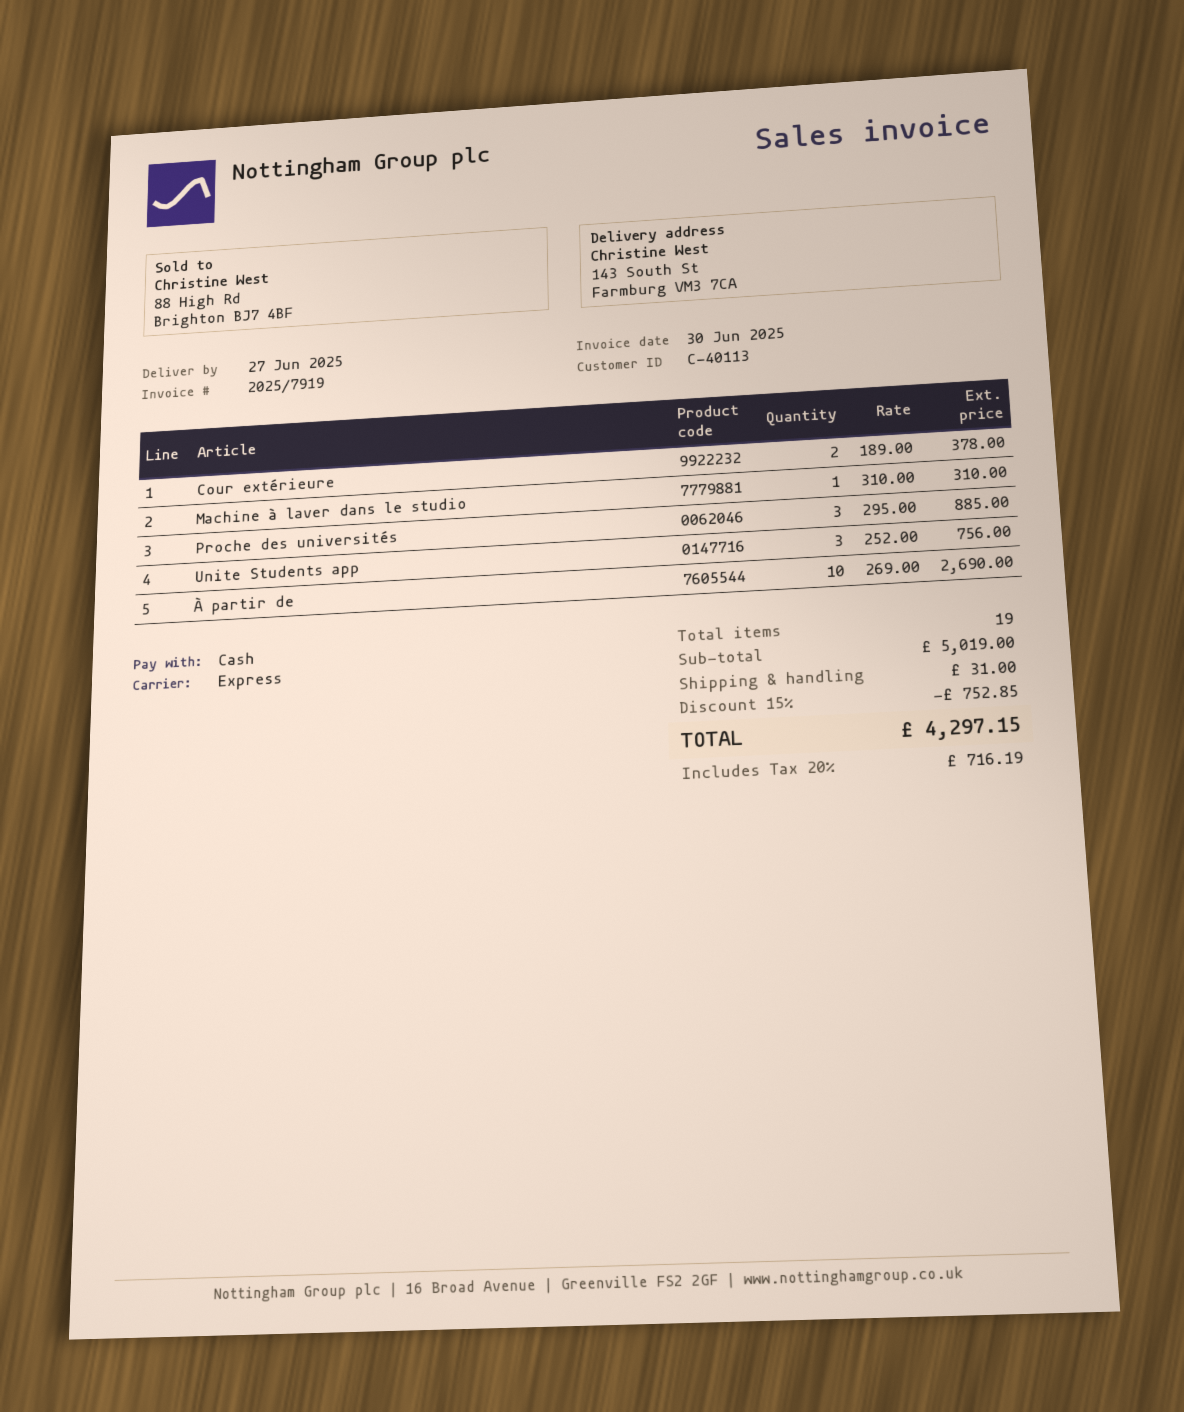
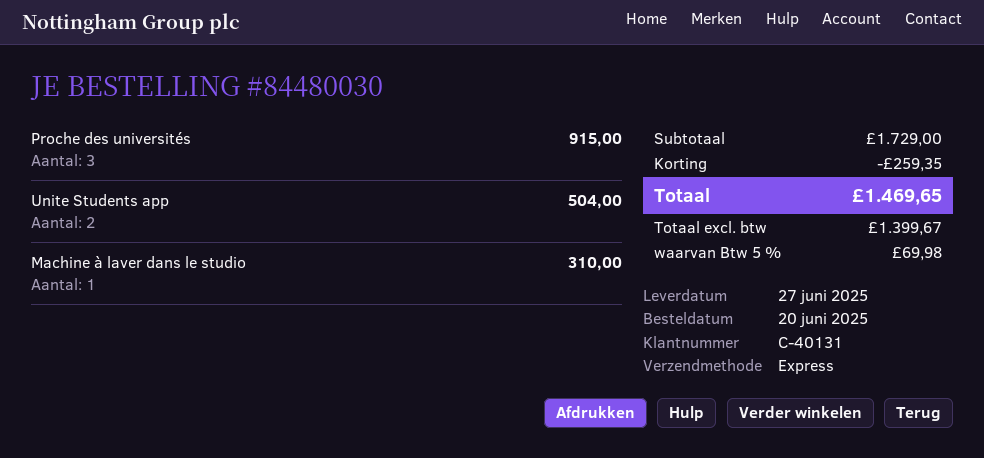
customer number: C-40113 -> C-40131
Cour extérieure: 2 for 378.00 -> none
Proche des universités: 3 for 885.00 -> 3 for 915.00
Unite Students app: 3 for 756.00 -> 2 for 504.00
À partir de: 10 for 2690.00 -> none
subtotal: 5019.00 -> 1729.00
discount: 752.85 -> 259.35
shipping: 31.00 -> none
tax: 20% = 716.19 -> 5% = 69.98
total: 4297.15 -> 1469.65

